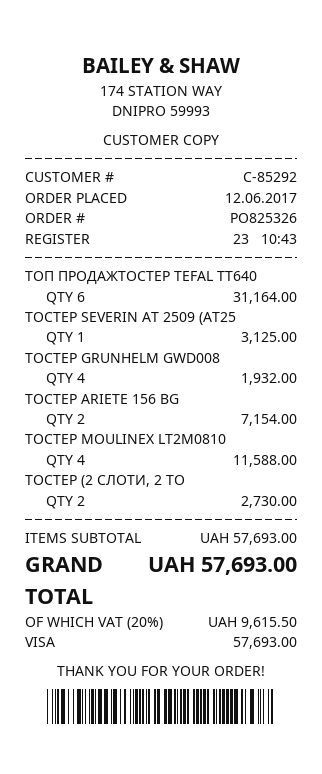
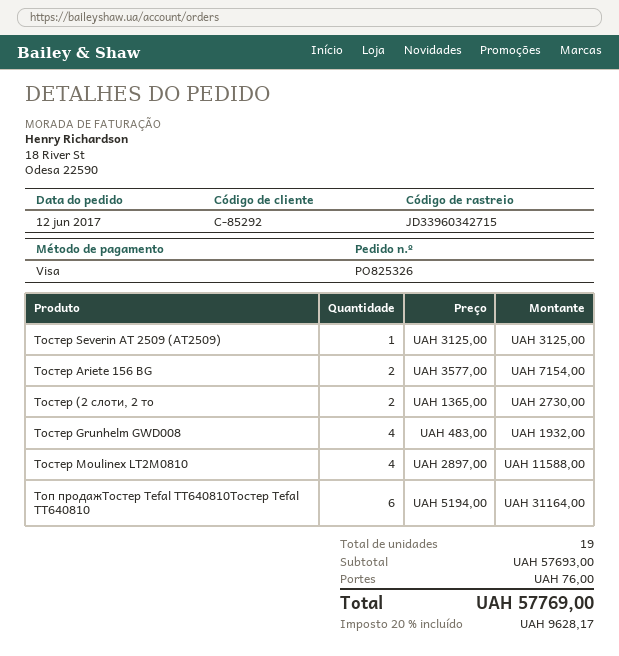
shipping: none -> 76.00
tax: 20% = 9615.50 -> 20% = 9628.17
total: 57693.00 -> 57769.00

